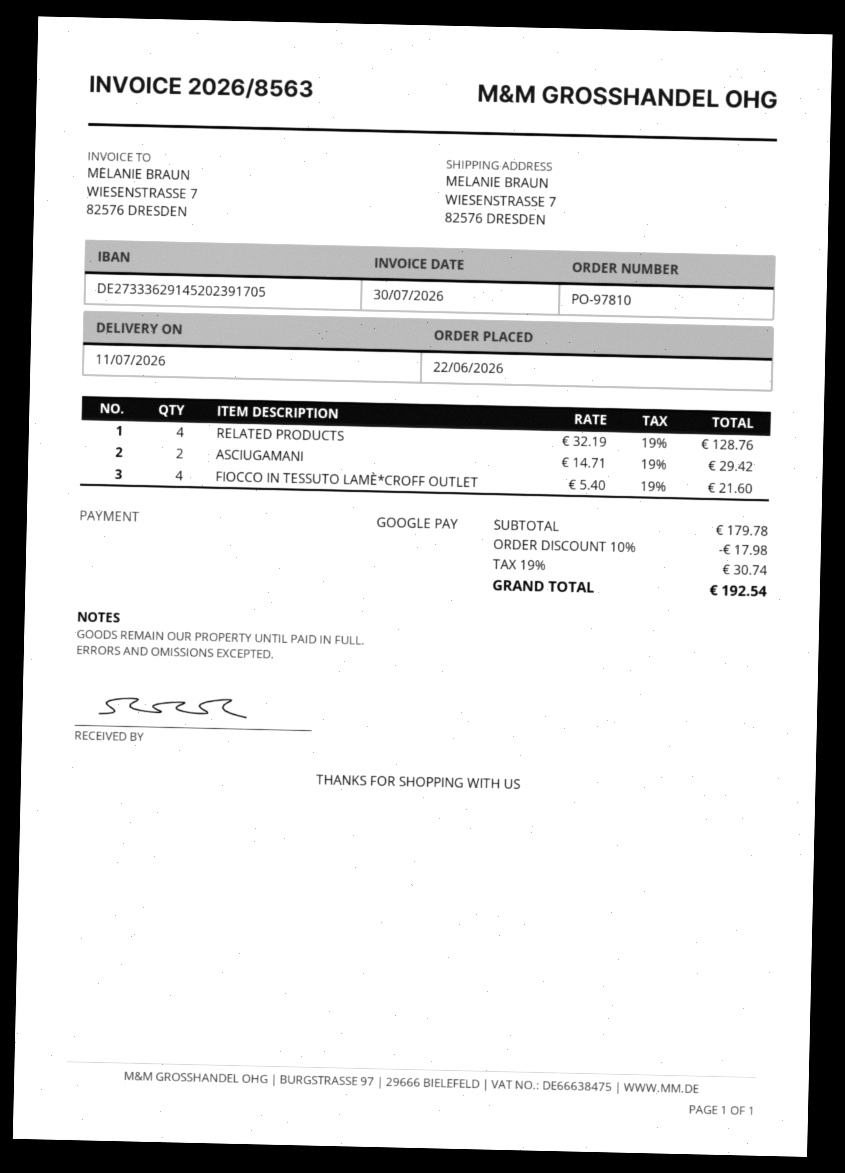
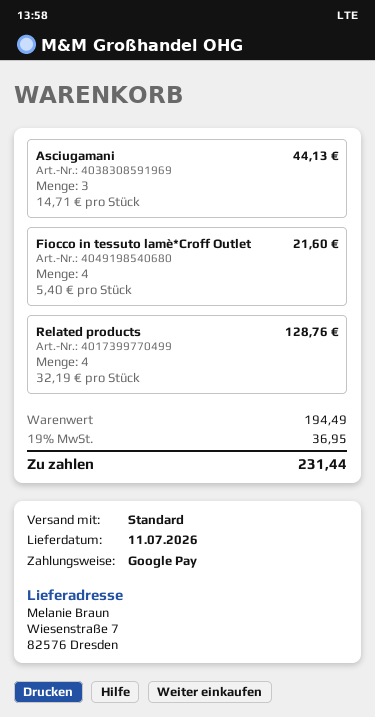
ASCIUGAMANI: 2 x 14.71 = 29.42 -> 3 x 14.71 = 44.13
subtotal: 179.78 -> 194.49
discount: 10% = 17.98 -> none
tax: 19% = 30.74 -> 19% = 36.95
total: 192.54 -> 231.44

